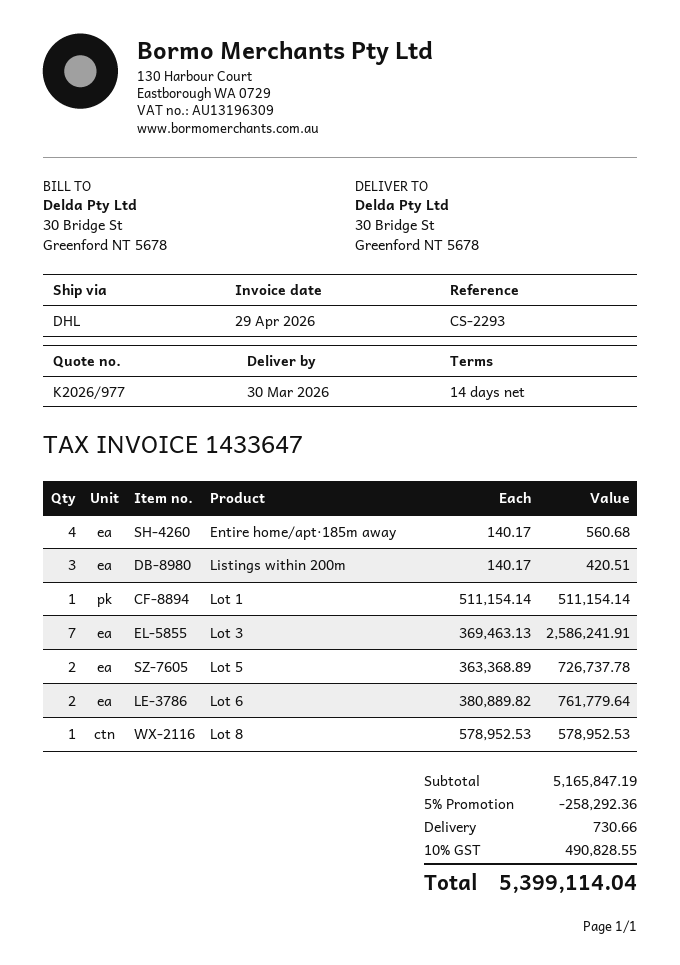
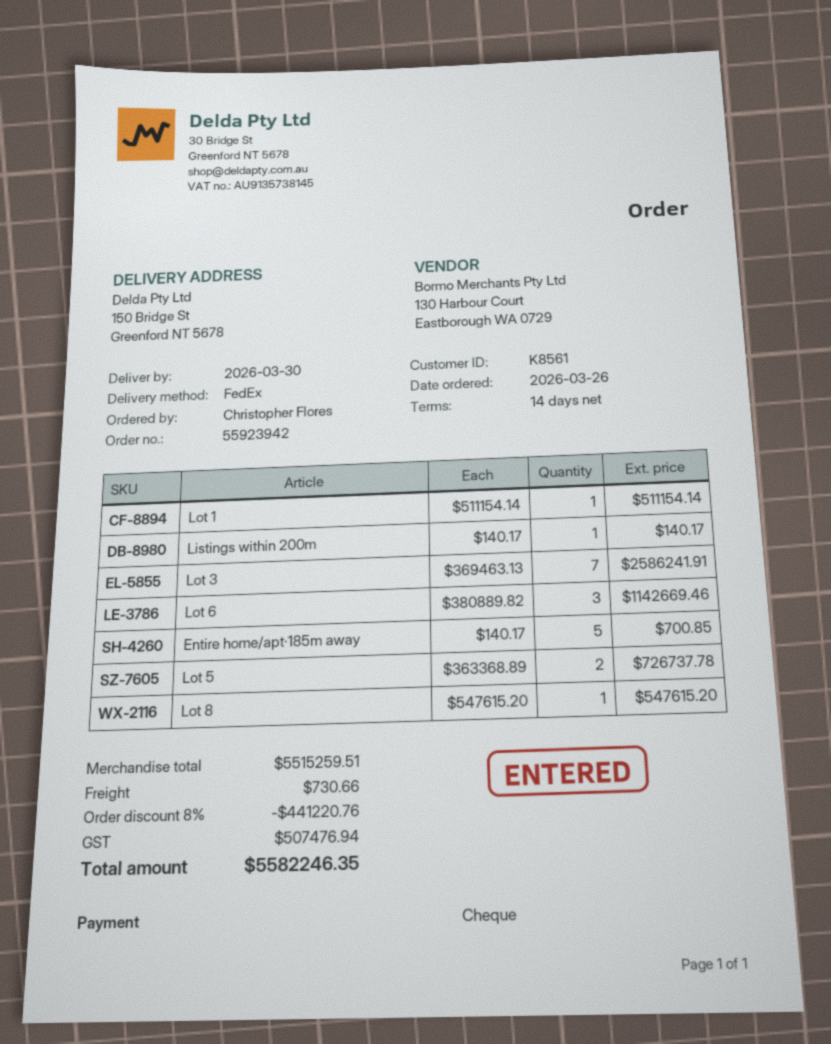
shipping method: DHL -> FedEx
ship to: 30 Bridge St, Greenford NT 5678 -> 150 Bridge St, Greenford NT 5678
Entire home/apt·185m away: 4 x 140.17 = 560.68 -> 5 x 140.17 = 700.85
Listings within 200m: 3 x 140.17 = 420.51 -> 1 x 140.17 = 140.17
Lot 6: 2 x 380889.82 = 761779.64 -> 3 x 380889.82 = 1142669.46
Lot 8: 1 x 578952.53 = 578952.53 -> 1 x 547615.20 = 547615.20
subtotal: 5165847.19 -> 5515259.51
discount: 5% = 258292.36 -> 8% = 441220.76
tax: 490828.55 -> 507476.94
total: 5399114.04 -> 5582246.35

